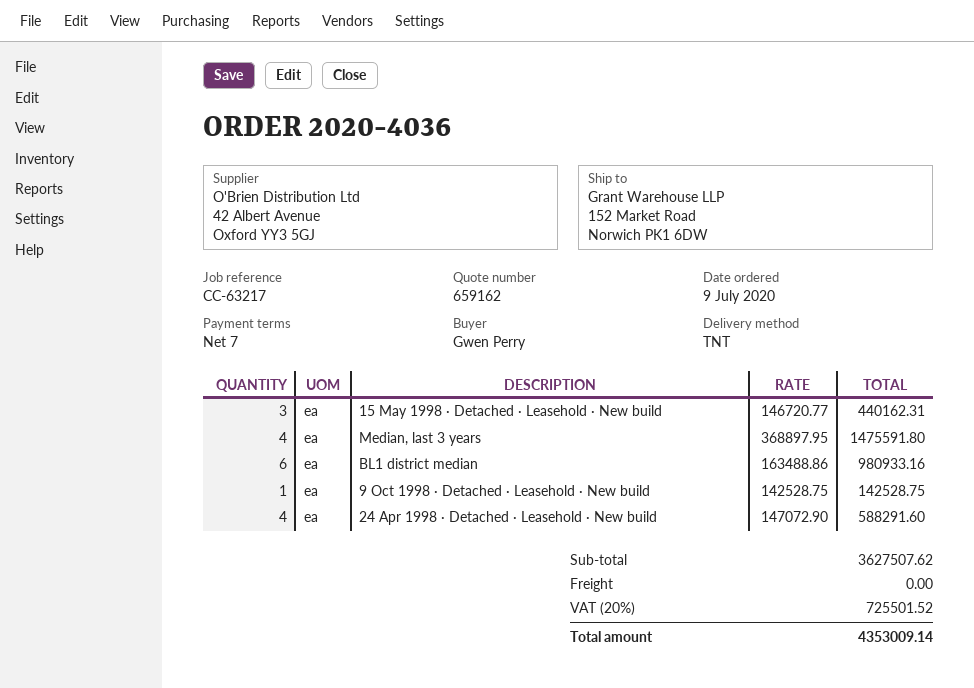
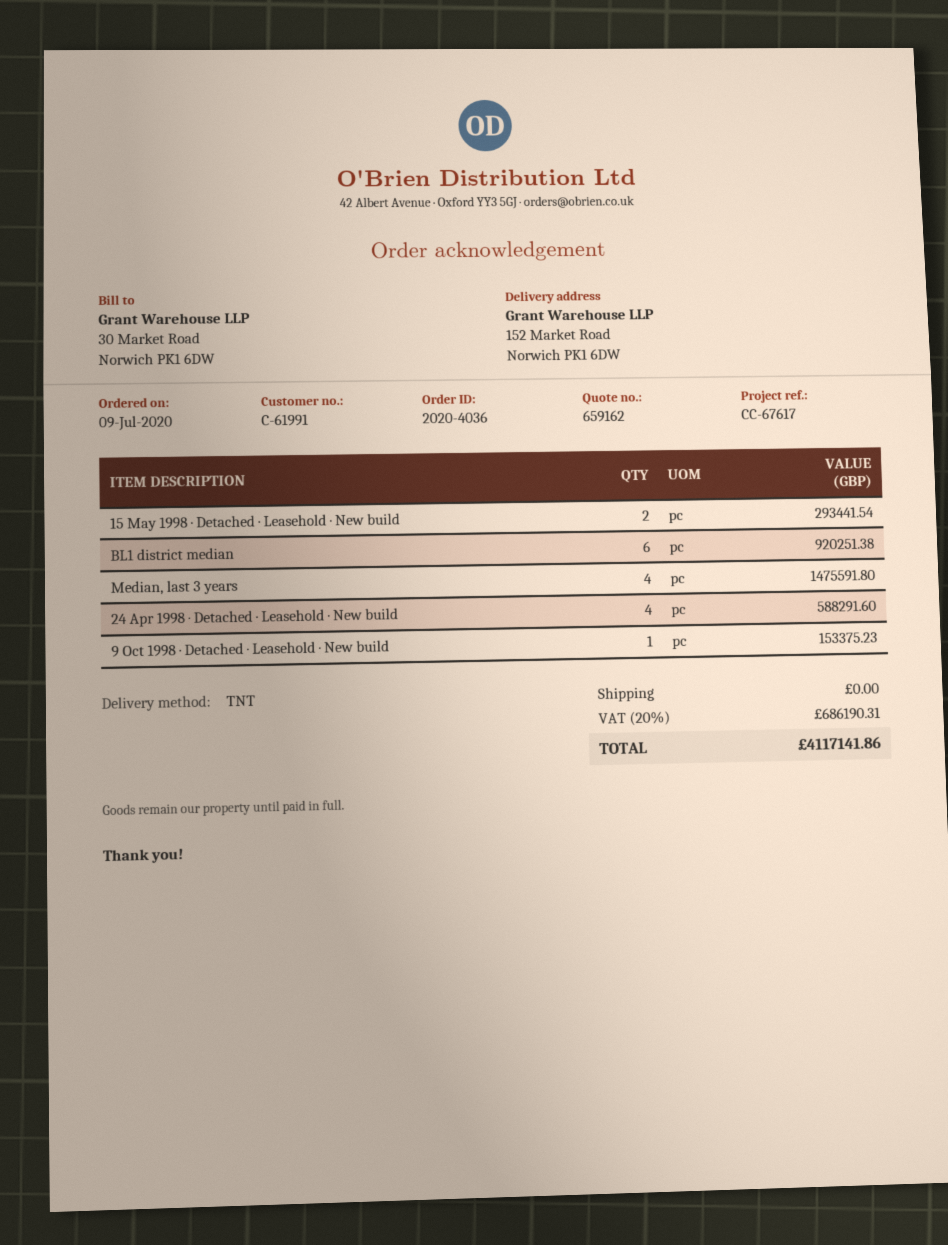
reference: CC-63217 -> CC-67617
15 May 1998 · Detached · Leasehold · New build: 3 for 440162.31 -> 2 for 293441.54
BL1 district median: 6 for 980933.16 -> 6 for 920251.38
9 Oct 1998 · Detached · Leasehold · New build: 1 for 142528.75 -> 1 for 153375.23
tax: 20% = 725501.52 -> 20% = 686190.31
total: 4353009.14 -> 4117141.86

